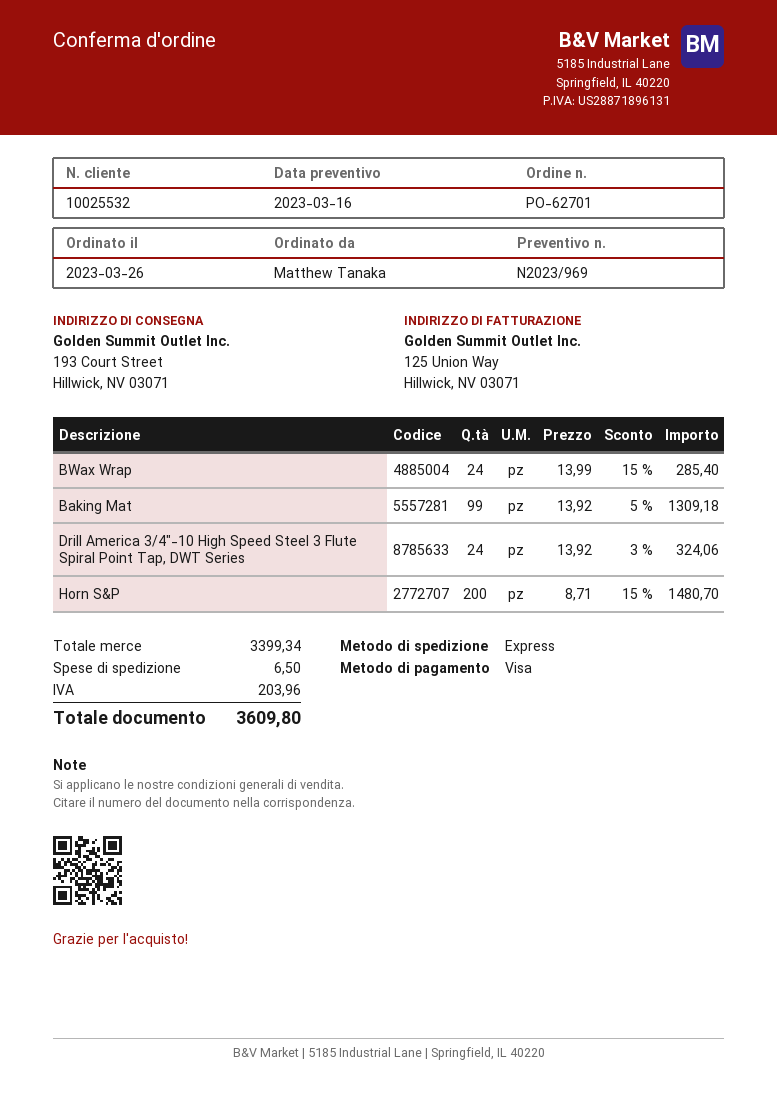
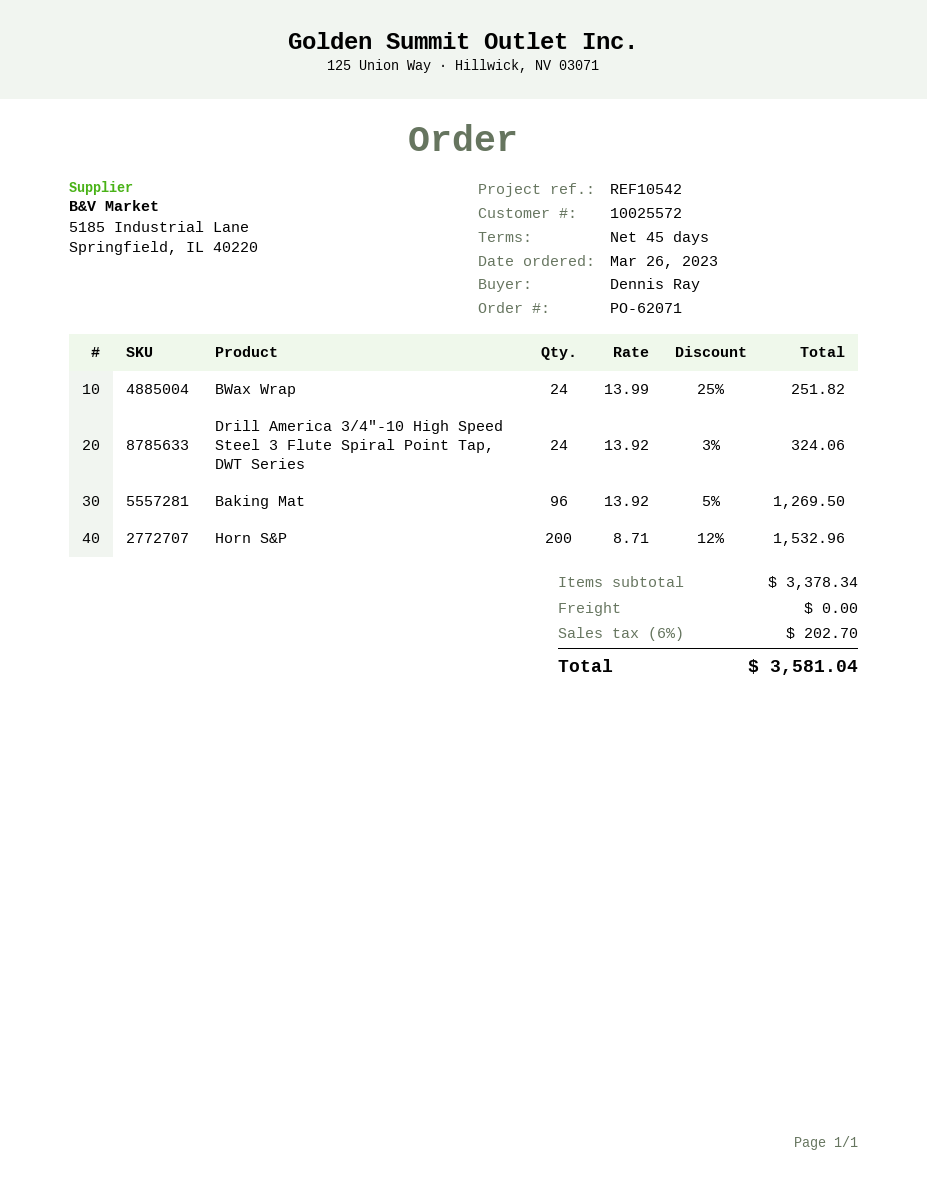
order number: PO-62701 -> PO-62071
customer number: 10025532 -> 10025572
ordered by: Matthew Tanaka -> Dennis Ray
BWax Wrap: 24 x 13.99 - 15% = 285.40 -> 24 x 13.99 - 25% = 251.82
Baking Mat: 99 x 13.92 - 5% = 1309.18 -> 96 x 13.92 - 5% = 1269.50
Horn S&P: 200 x 8.71 - 15% = 1480.70 -> 200 x 8.71 - 12% = 1532.96
subtotal: 3399.34 -> 3378.34
shipping: 6.50 -> 0.00
tax: 203.96 -> 202.70
total: 3609.80 -> 3581.04

